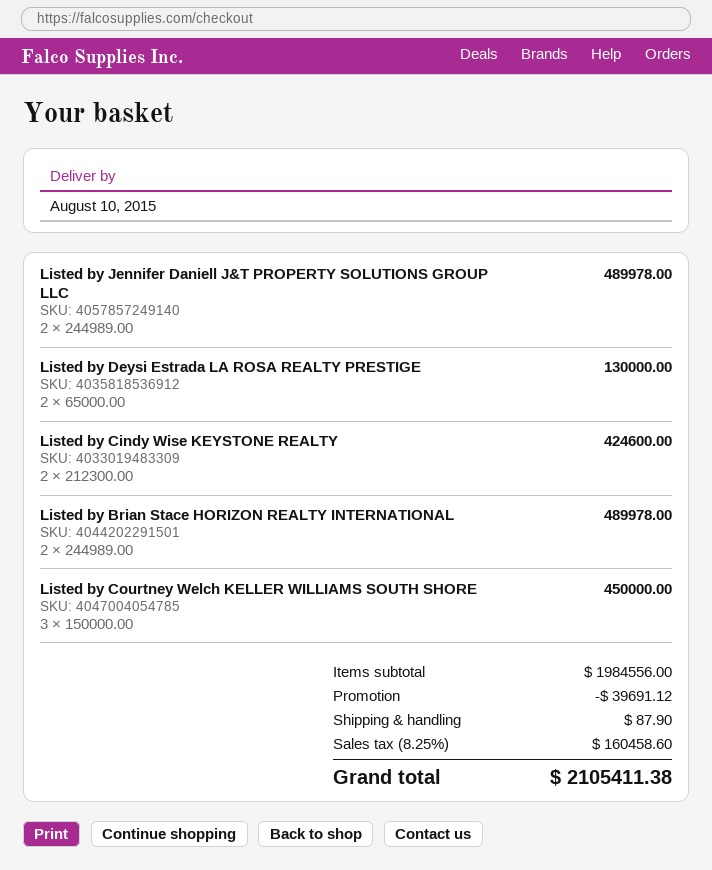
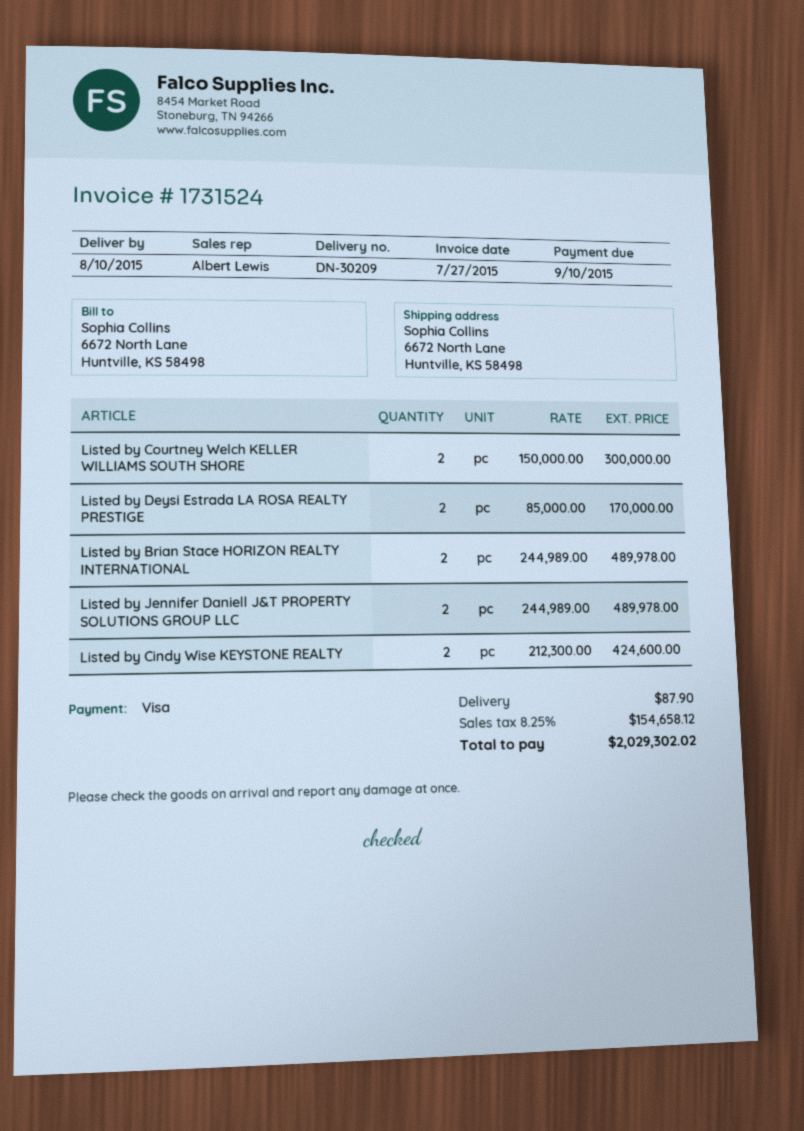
Listed by Deysi Estrada LA ROSA REALTY PRESTIGE: 2 x 65000.00 = 130000.00 -> 2 x 85000.00 = 170000.00
Listed by Courtney Welch KELLER WILLIAMS SOUTH SHORE: 3 x 150000.00 = 450000.00 -> 2 x 150000.00 = 300000.00
discount: 39691.12 -> none
tax: 8.25% = 160458.60 -> 8.25% = 154658.12
total: 2105411.38 -> 2029302.02

